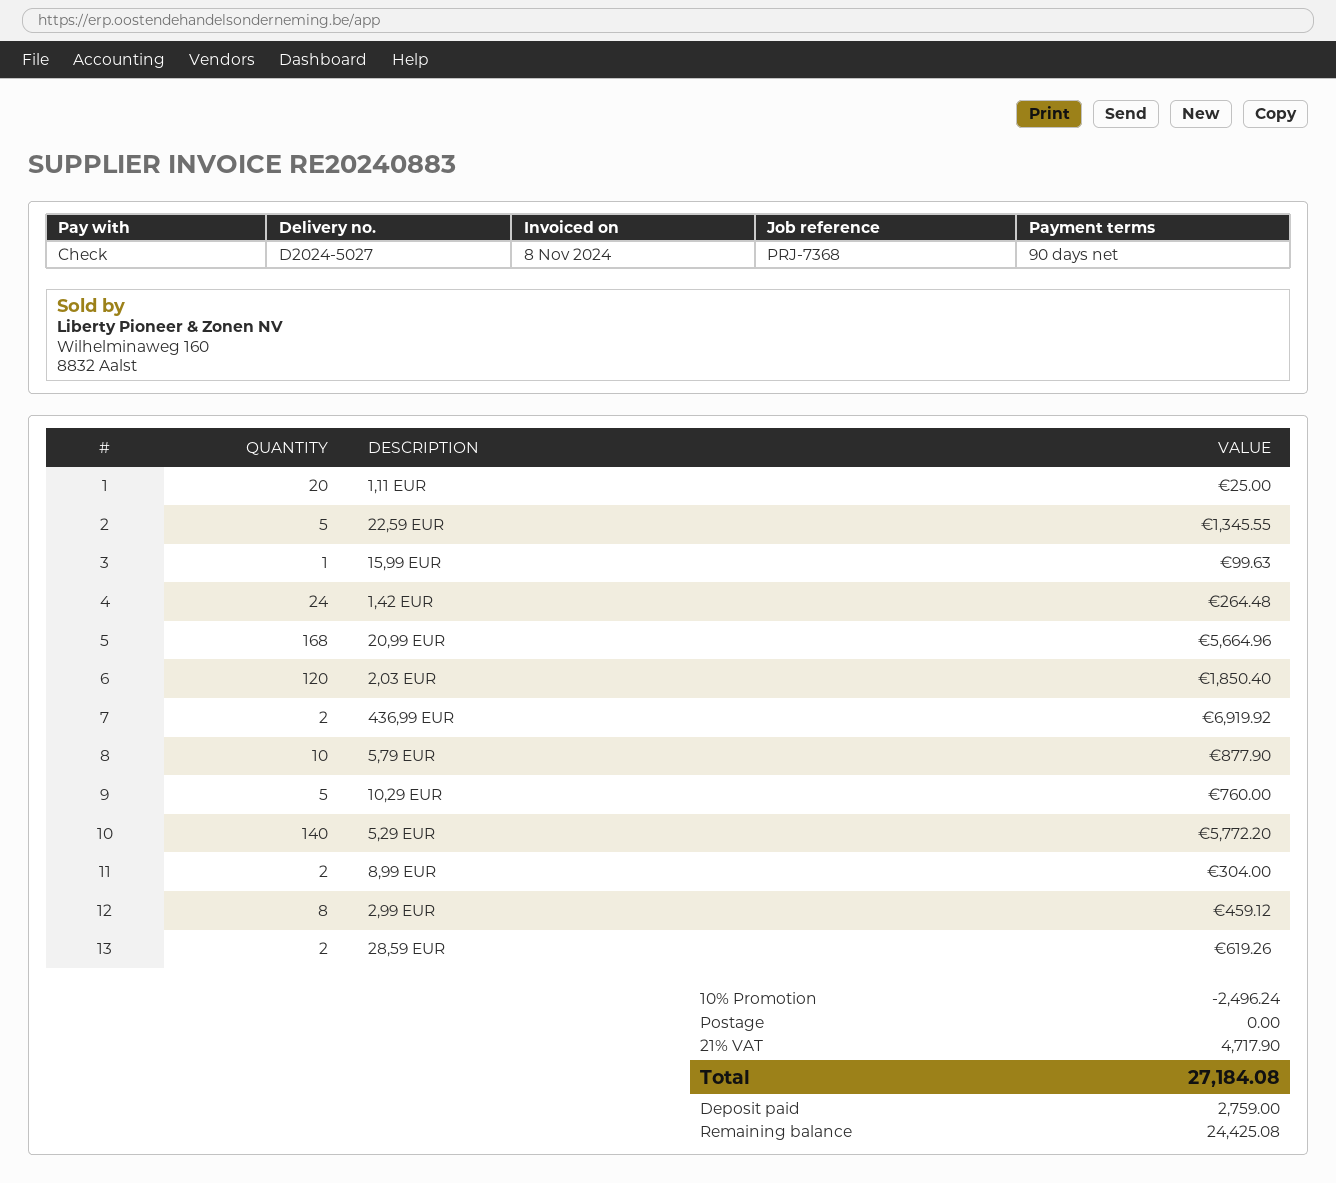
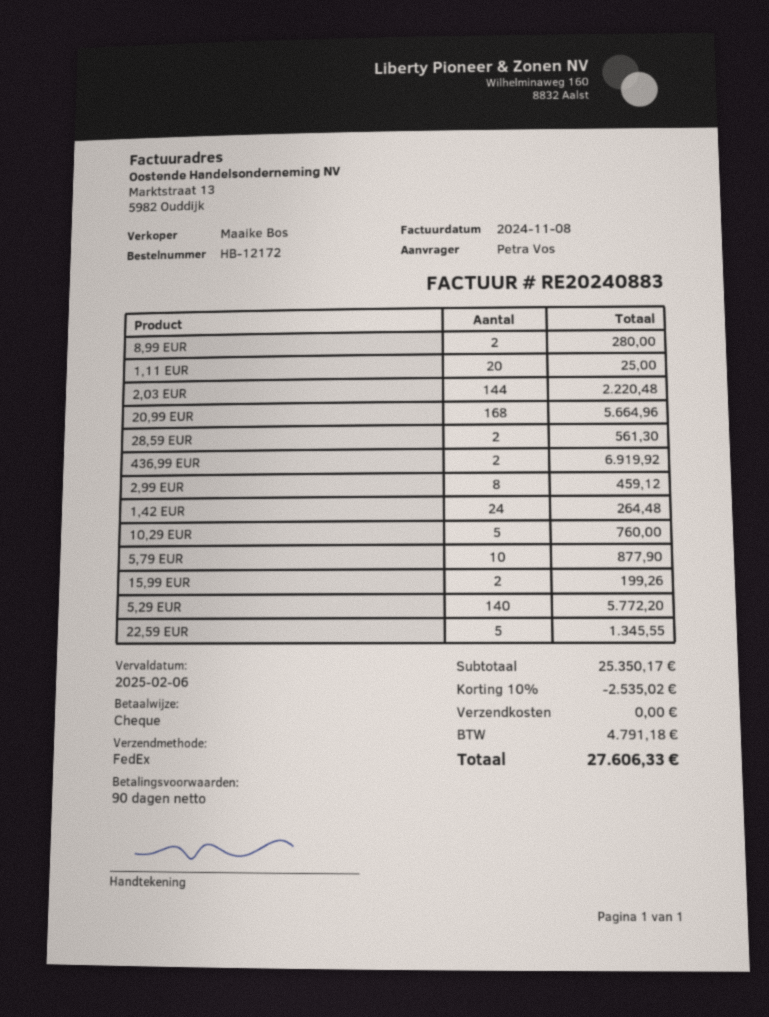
15,99 EUR: 1 for 99.63 -> 2 for 199.26
2,03 EUR: 120 for 1850.40 -> 144 for 2220.48
8,99 EUR: 2 for 304.00 -> 2 for 280.00
28,59 EUR: 2 for 619.26 -> 2 for 561.30
discount: 10% = 2496.24 -> 10% = 2535.02
tax: 4717.90 -> 4791.18
total: 27184.08 -> 27606.33

